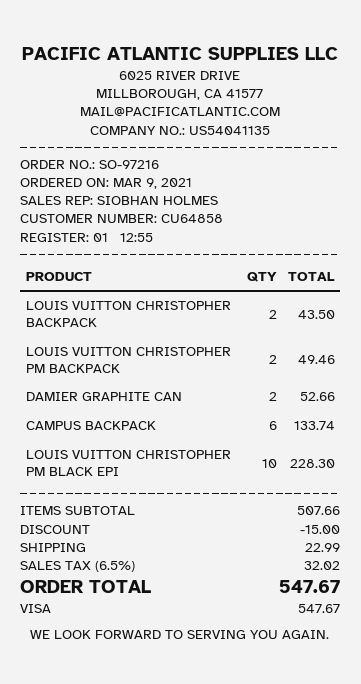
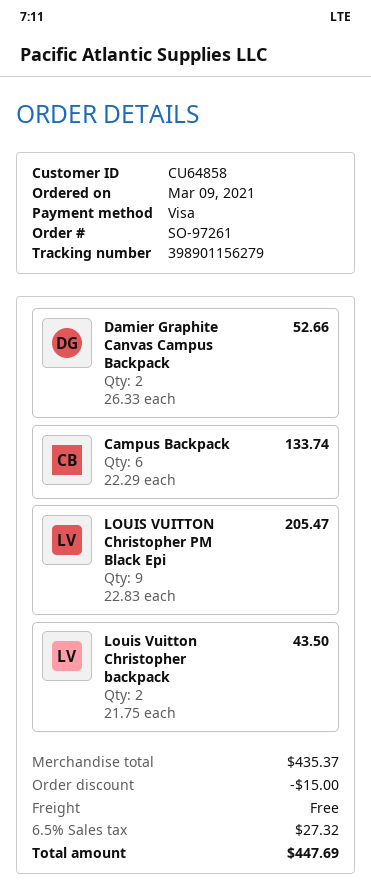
order number: SO-97216 -> SO-97261
LOUIS VUITTON CHRISTOPHER PM BACKPACK: 2 for 49.46 -> none
LOUIS VUITTON CHRISTOPHER PM BLACK EPI: 10 for 228.30 -> 9 for 205.47
subtotal: 507.66 -> 435.37
shipping: 22.99 -> 0.00
tax: 6.5% = 32.02 -> 6.5% = 27.32
total: 547.67 -> 447.69

